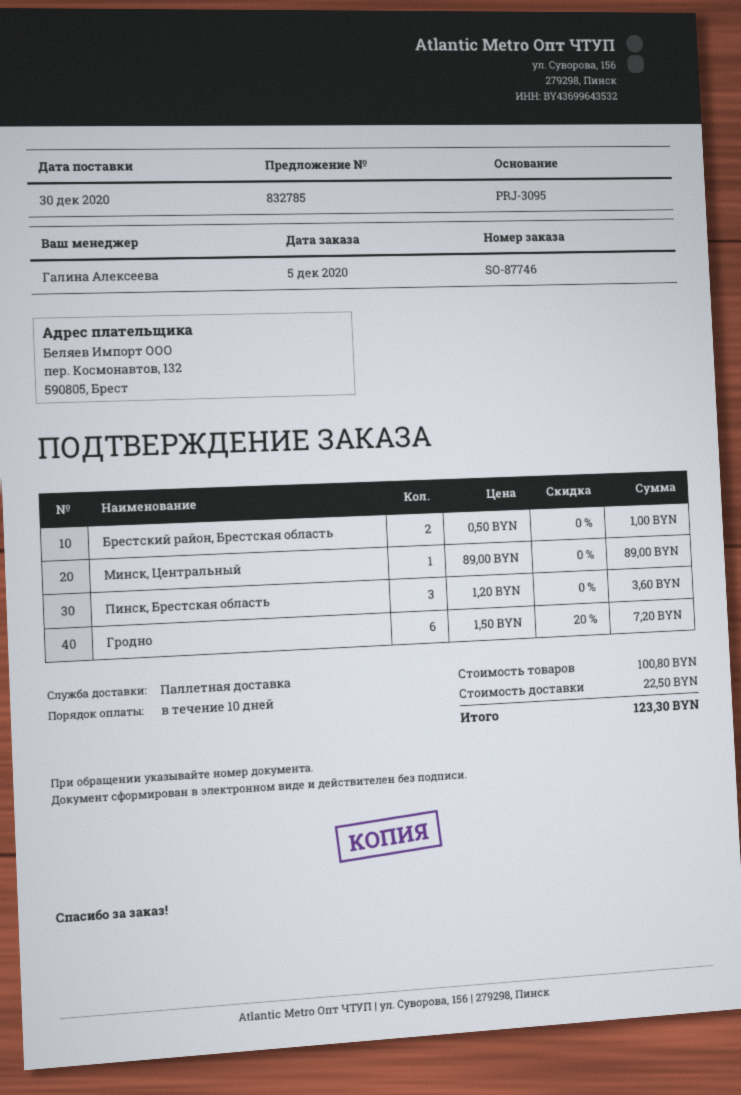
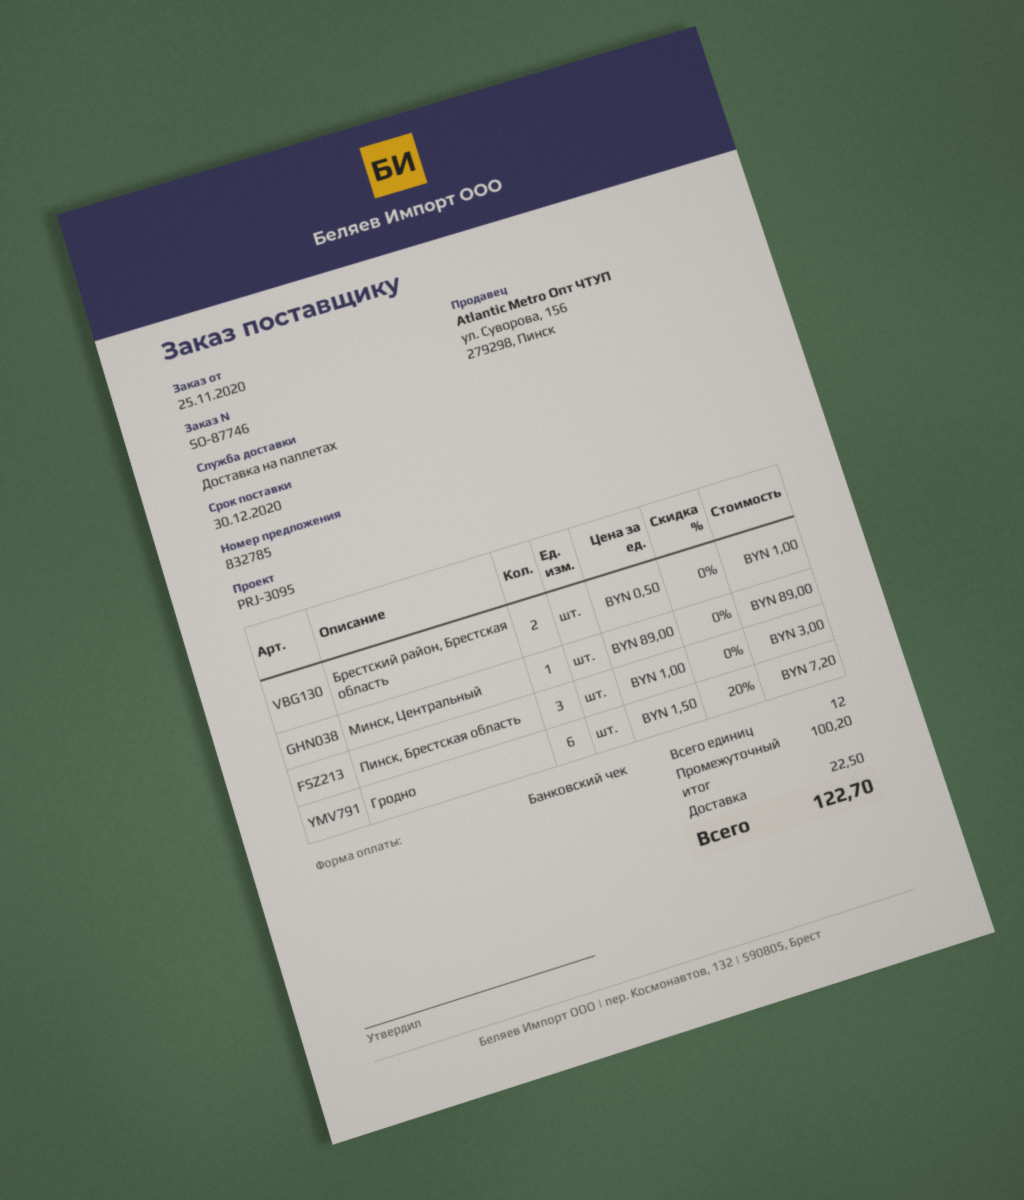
order date: 2020-12-05 -> 2020-11-25
Пинск, Брестская область: 3 x 1.20 = 3.60 -> 3 x 1.00 = 3.00
subtotal: 100.80 -> 100.20
total: 123.30 -> 122.70

